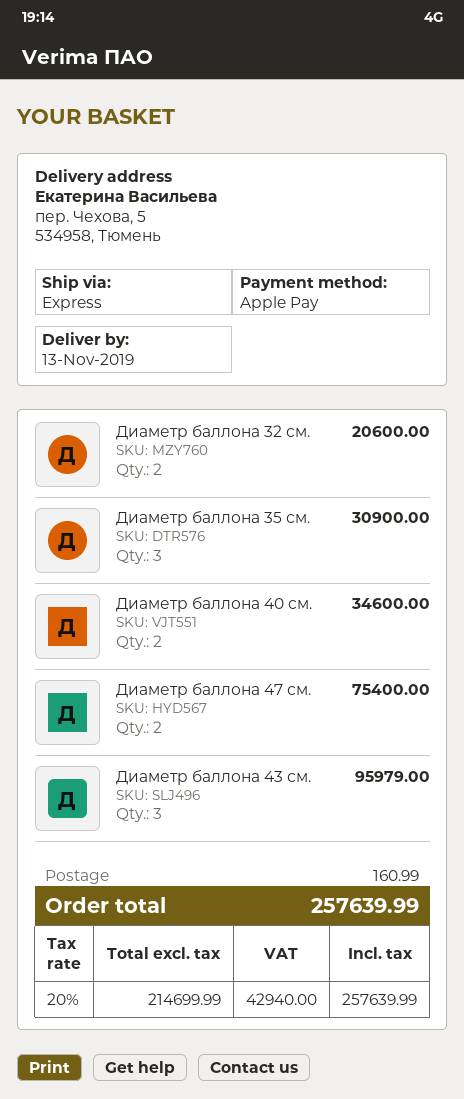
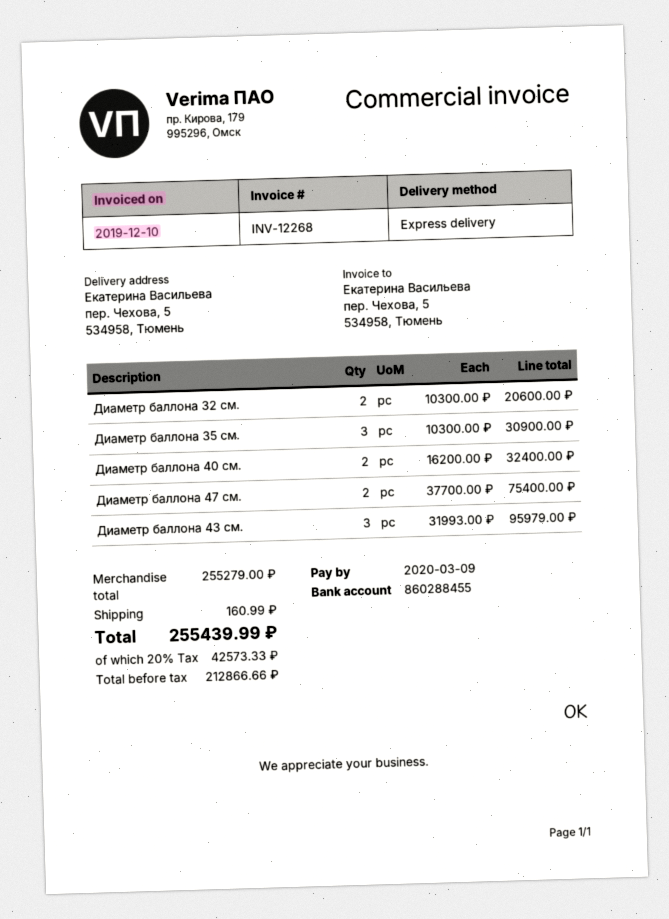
Диаметр баллона 40 см.: 2 for 34600.00 -> 2 for 32400.00
net: 214699.99 -> 212866.66
tax: 20% = 42940.00 -> 20% = 42573.33
total: 257639.99 -> 255439.99

